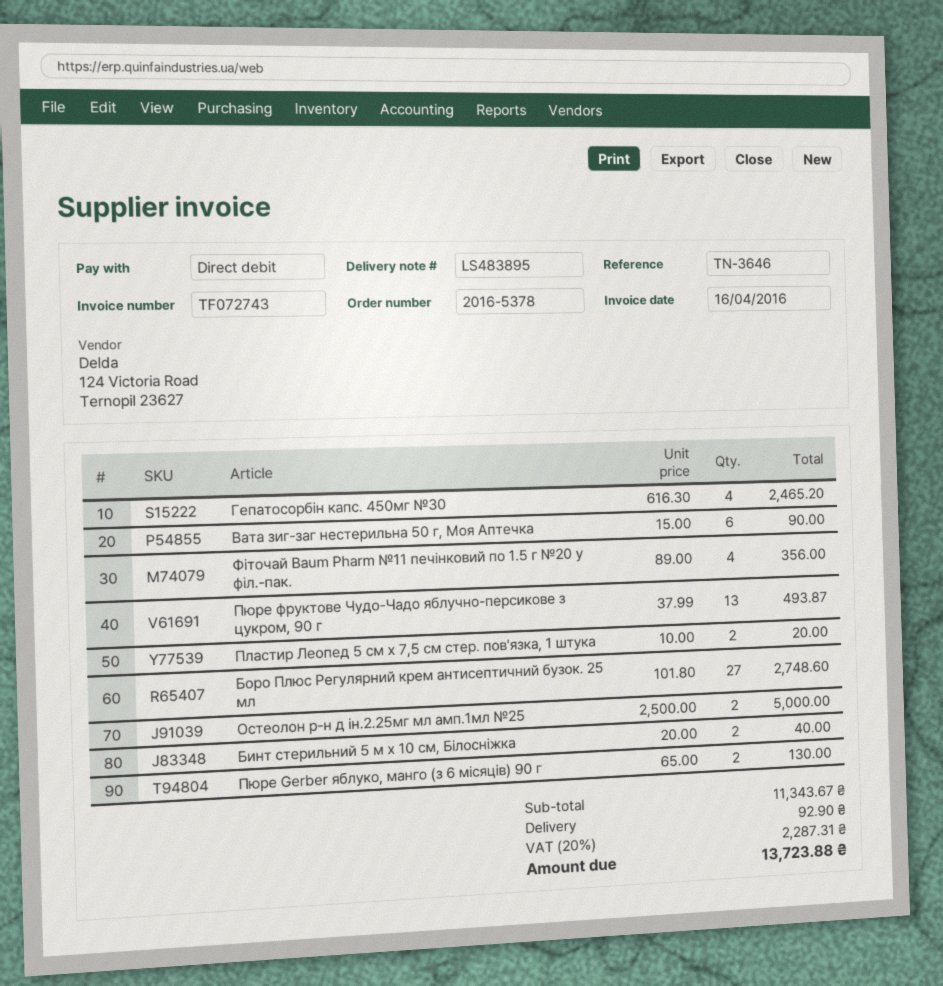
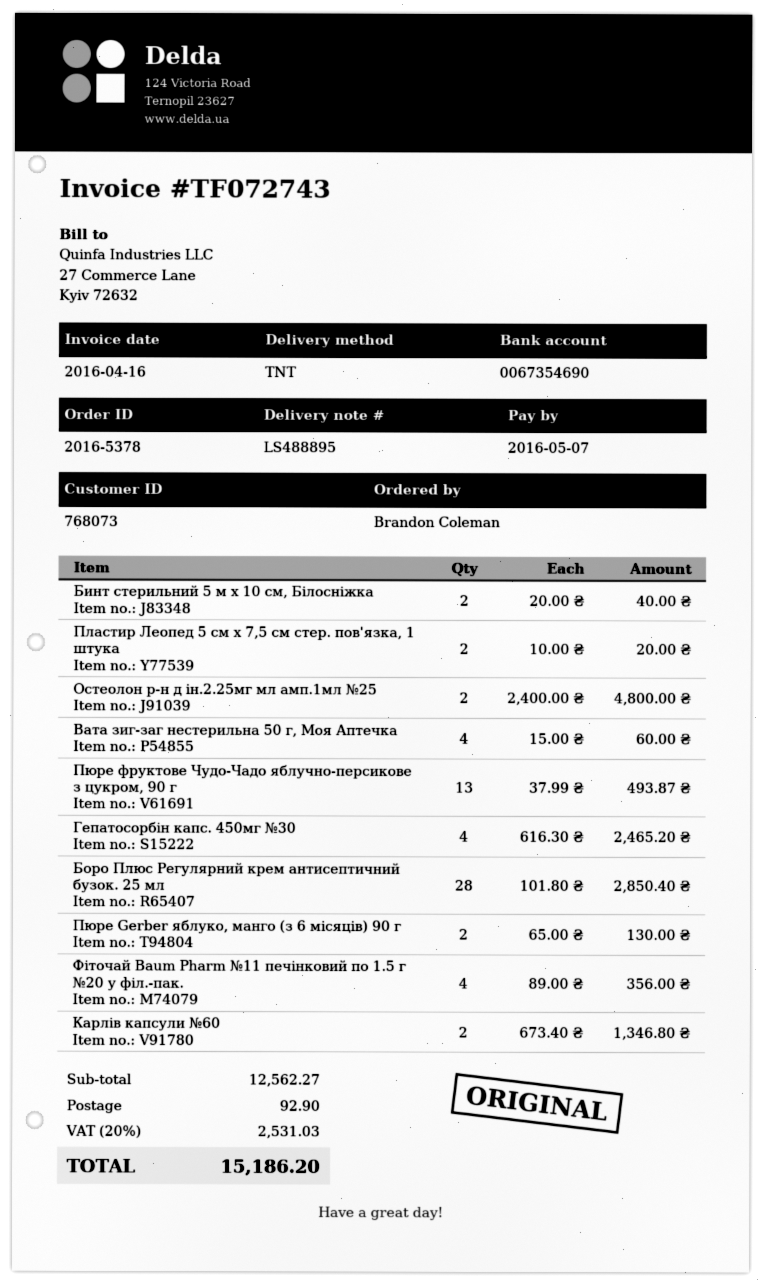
delivery note number: LS483895 -> LS488895
Вата зиг-заг нестерильна 50 г, Моя Аптечка: 6 x 15.00 = 90.00 -> 4 x 15.00 = 60.00
Боро Плюс Регулярний крем антисептичний бузок. 25 мл: 27 x 101.80 = 2748.60 -> 28 x 101.80 = 2850.40
Остеолон р-н д ін.2.25мг мл амп.1мл №25: 2 x 2500.00 = 5000.00 -> 2 x 2400.00 = 4800.00
Карлів капсули №60: none -> 2 x 673.40 = 1346.80
subtotal: 11343.67 -> 12562.27
tax: 20% = 2287.31 -> 20% = 2531.03
total: 13723.88 -> 15186.20

